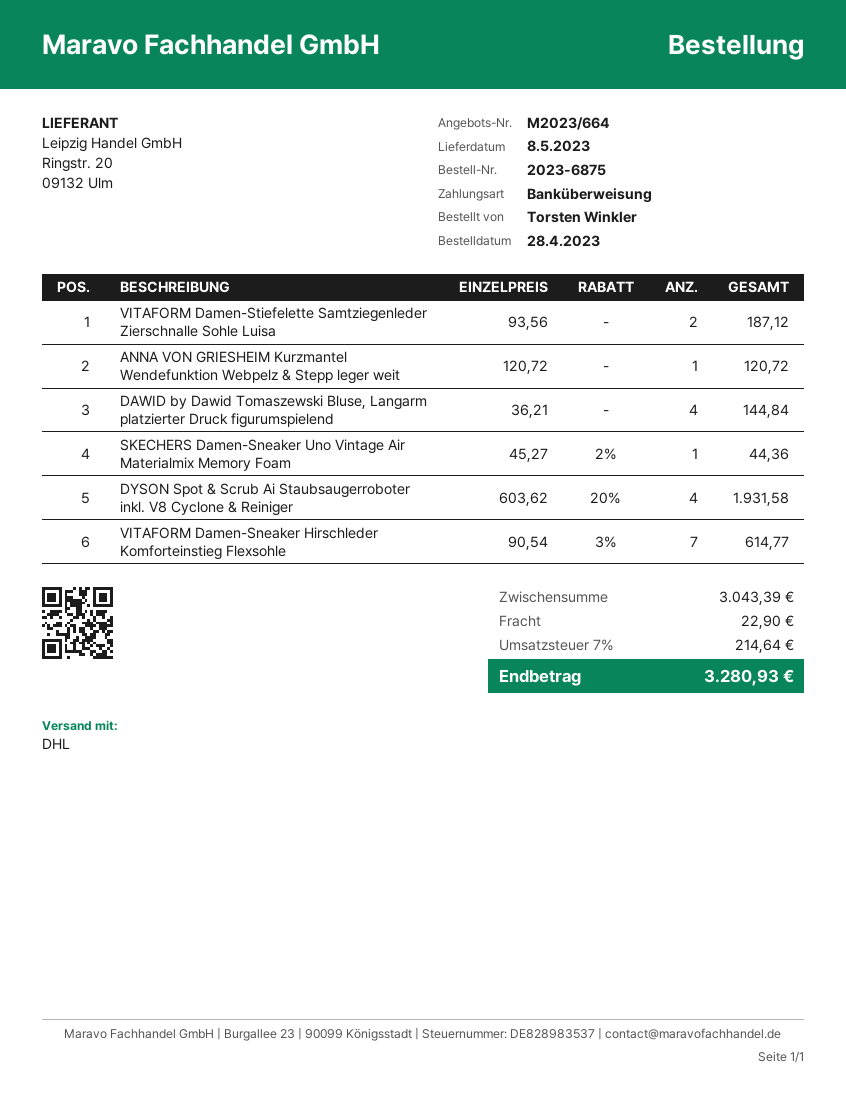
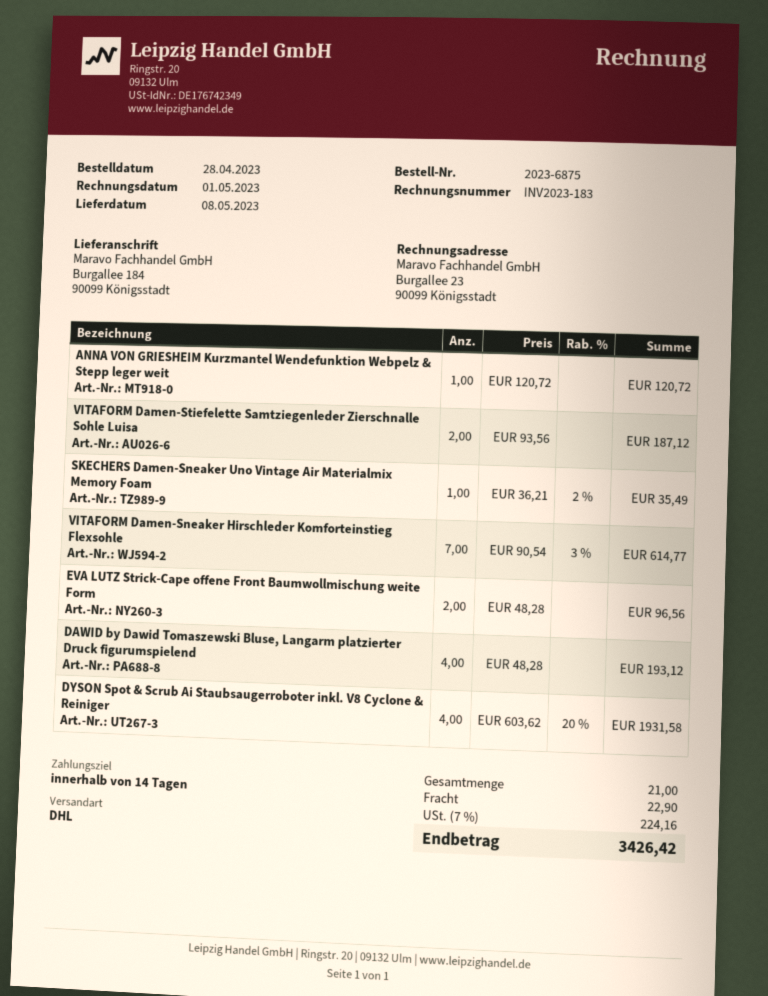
DAWID by Dawid Tomaszewski Bluse, Langarm platzierter Druck figurumspielend: 4 x 36.21 = 144.84 -> 4 x 48.28 = 193.12
SKECHERS Damen-Sneaker Uno Vintage Air Materialmix Memory Foam: 1 x 45.27 - 2% = 44.36 -> 1 x 36.21 - 2% = 35.49
EVA LUTZ Strick-Cape offene Front Baumwollmischung weite Form: none -> 2 x 48.28 = 96.56
tax: 7% = 214.64 -> 7% = 224.16
total: 3280.93 -> 3426.42

